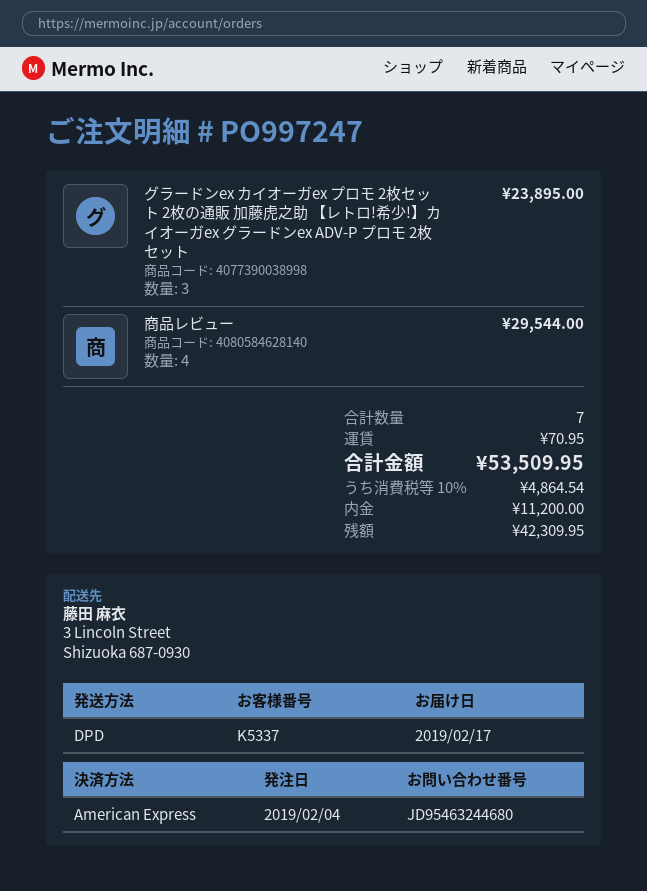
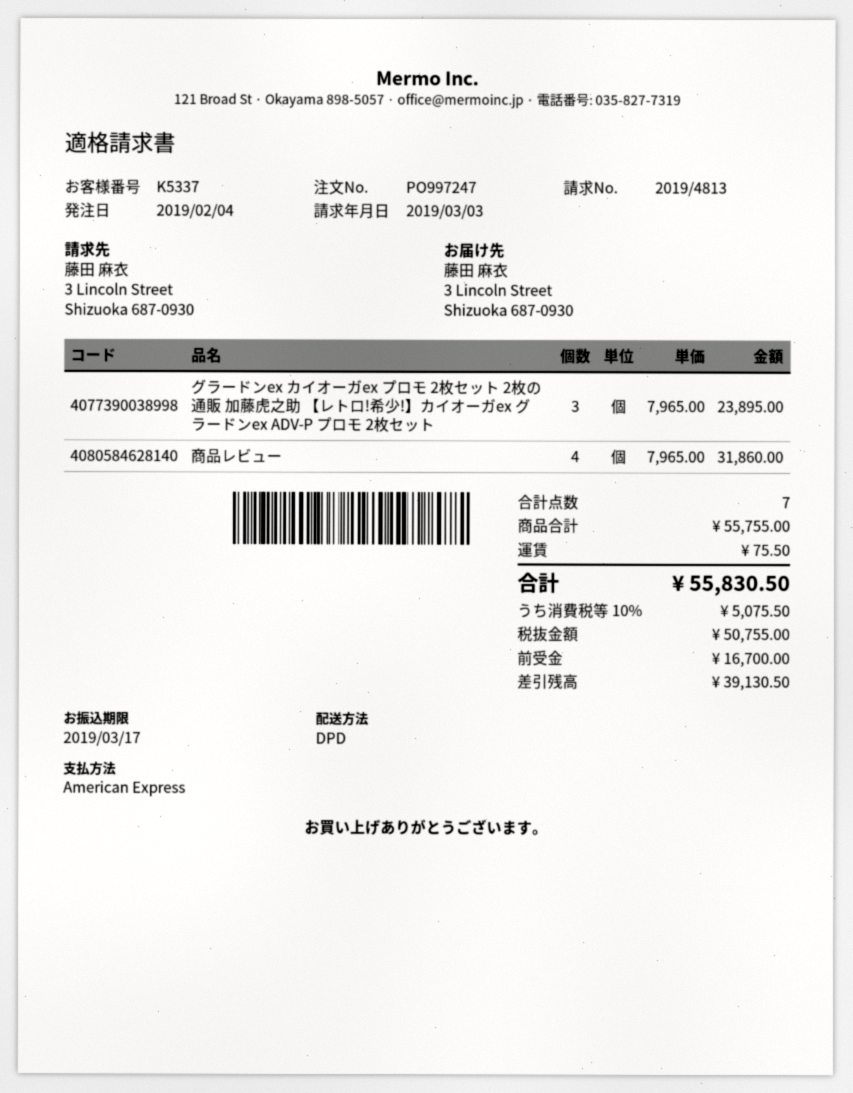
商品レビュー: 4 for 29544.00 -> 4 for 31860.00
shipping: 70.95 -> 75.50
tax: 10% = 4864.54 -> 10% = 5075.50
total: 53509.95 -> 55830.50
deposit: 11200.00 -> 16700.00
balance: 42309.95 -> 39130.50

